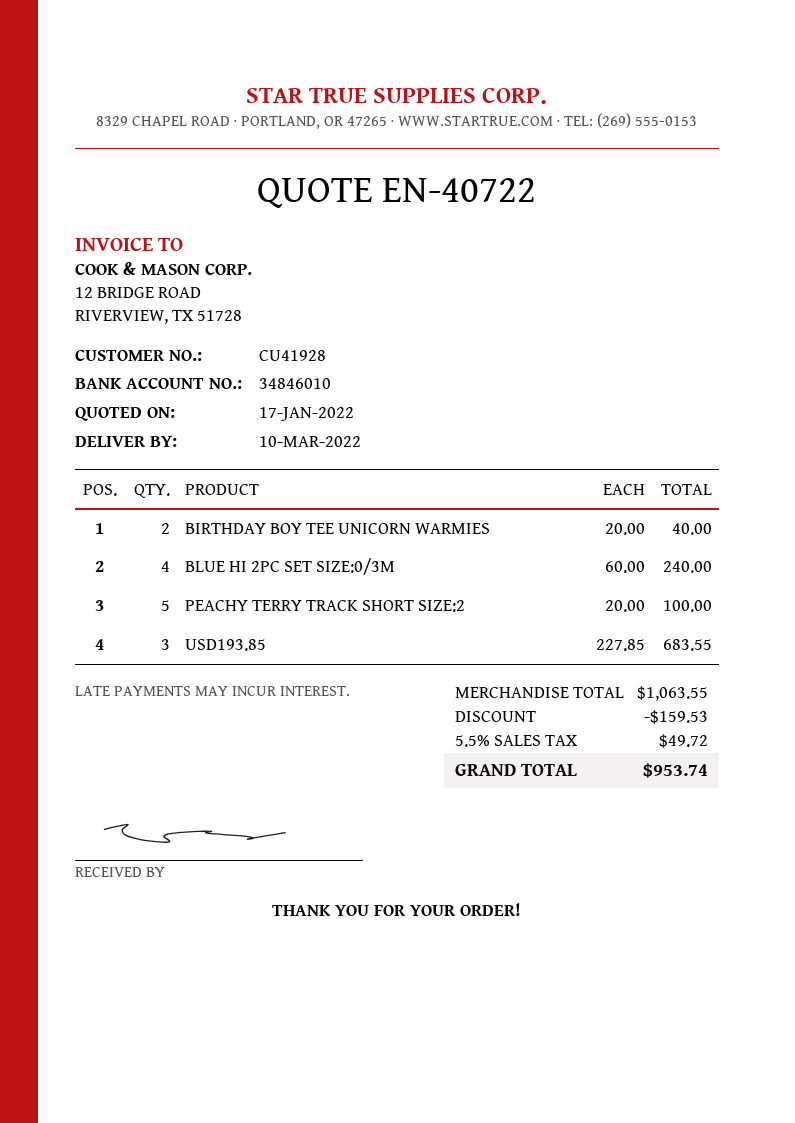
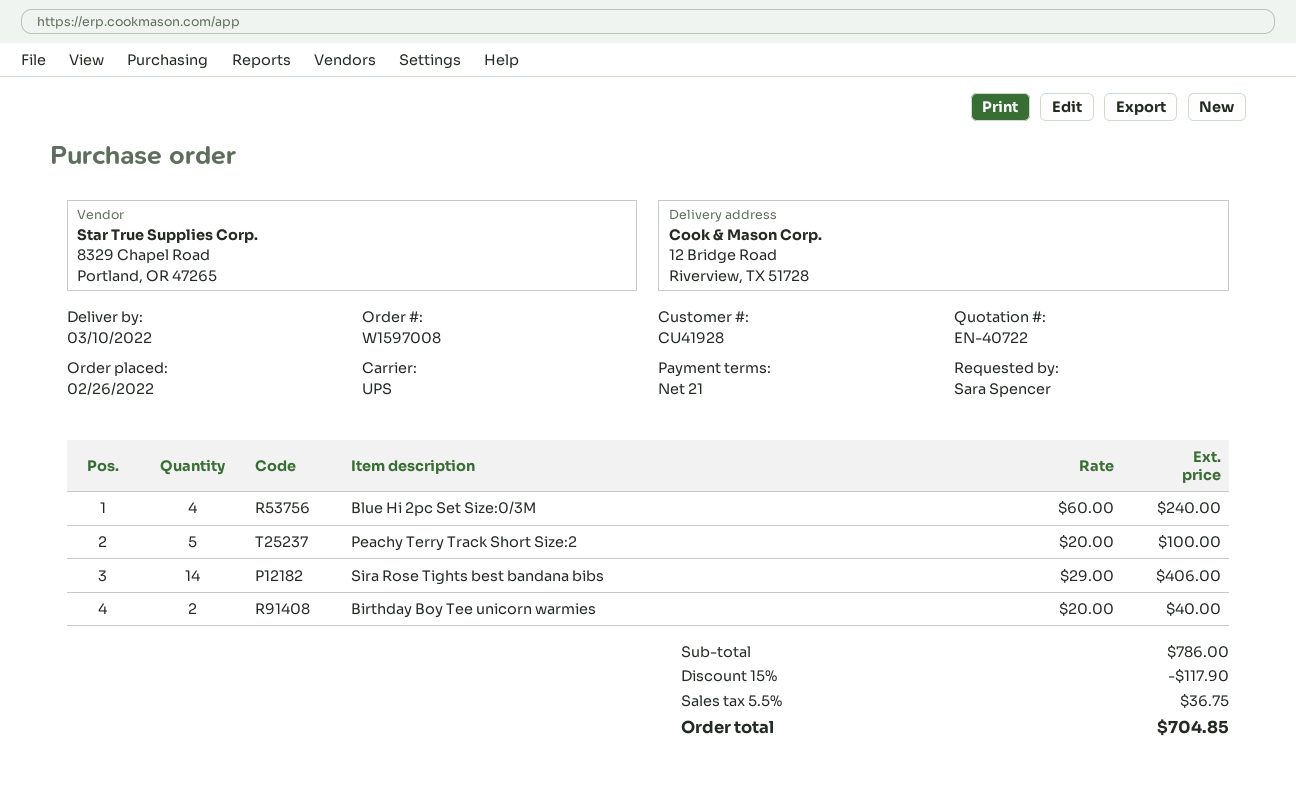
USD193.85: 3 x 227.85 = 683.55 -> none
Sira Rose Tights best bandana bibs: none -> 14 x 29.00 = 406.00
subtotal: 1063.55 -> 786.00
discount: 159.53 -> 117.90
tax: 5.5% = 49.72 -> 5.5% = 36.75
total: 953.74 -> 704.85

